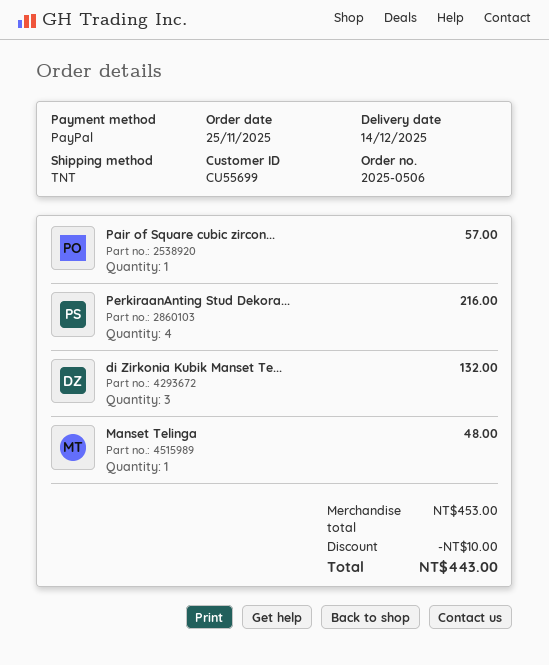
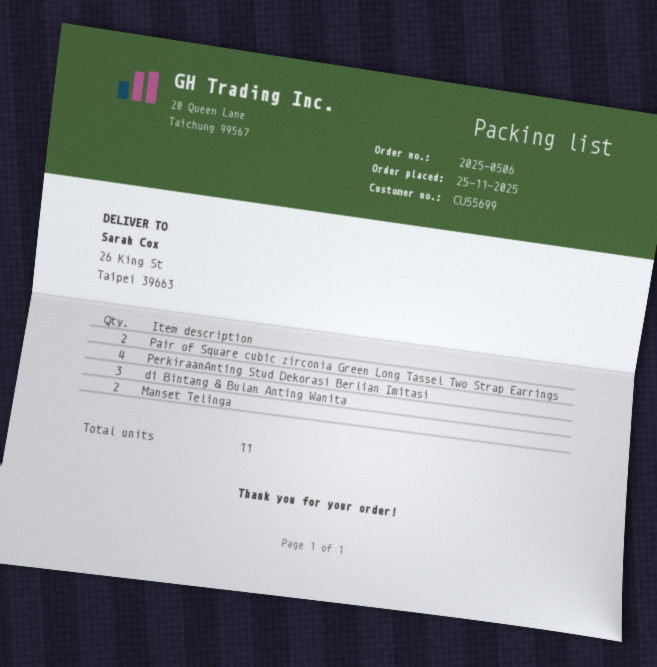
Pair of Square cubic zircon...: 1 -> 2
di Zirkonia Kubik Manset Te...: 3 -> none
Manset Telinga: 1 -> 2
di Bintang & Bulan Anting Wanita: none -> 3

